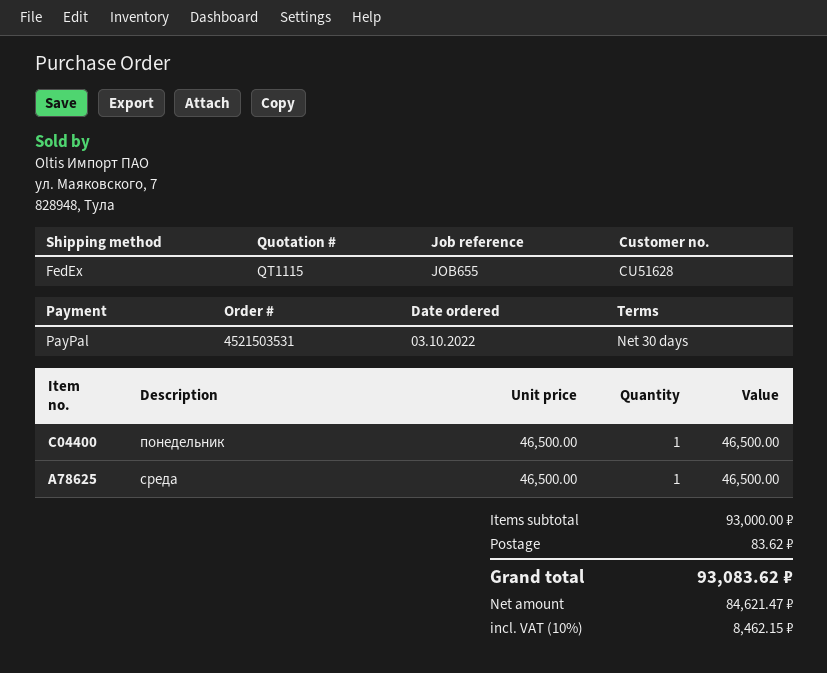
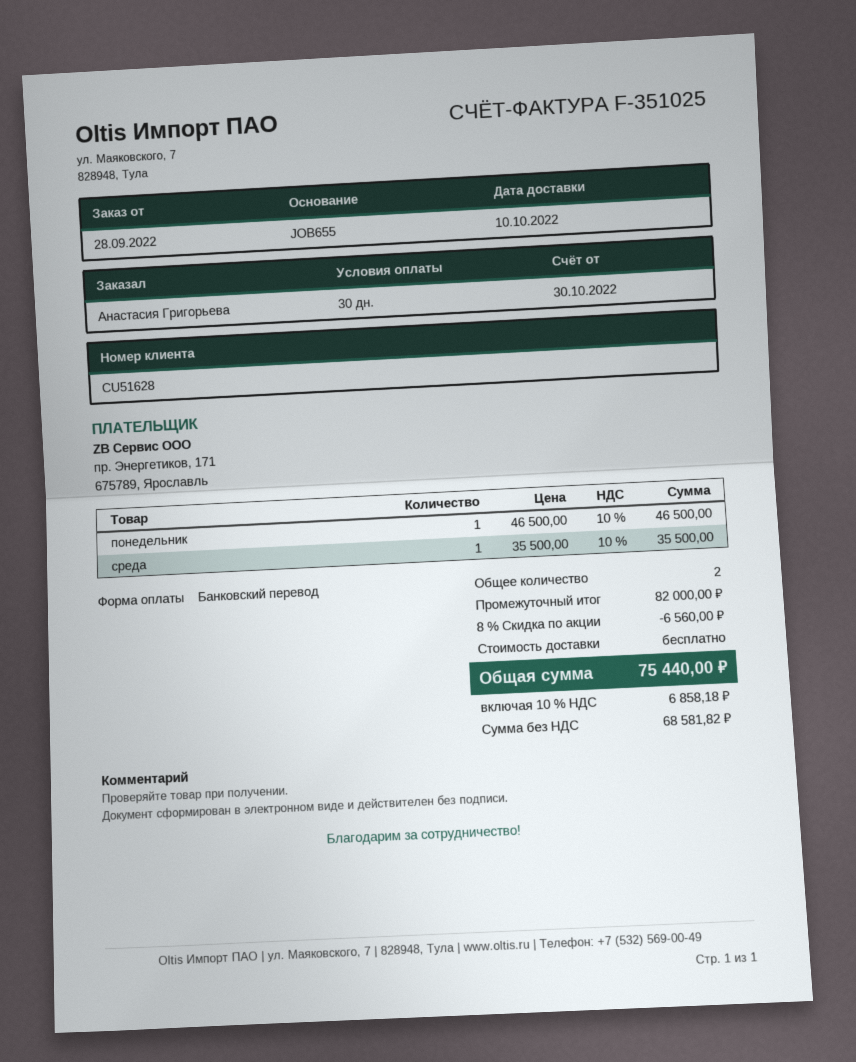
order date: 2022-10-03 -> 2022-09-28
payment method: PayPal -> bank transfer
среда: 1 x 46500.00 = 46500.00 -> 1 x 35500.00 = 35500.00
subtotal: 93000.00 -> 82000.00
discount: none -> 8% = 6560.00
shipping: 83.62 -> 0.00
net: 84621.47 -> 68581.82
tax: 10% = 8462.15 -> 10% = 6858.18
total: 93083.62 -> 75440.00

